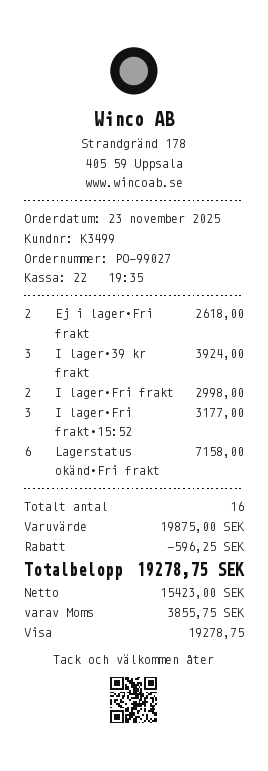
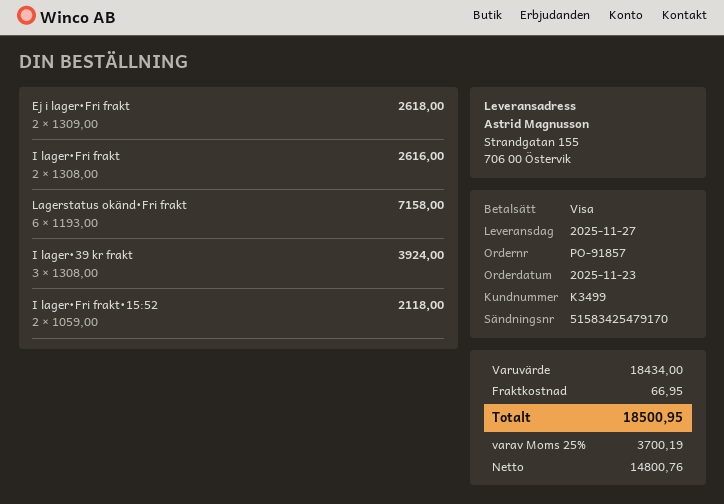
order number: PO-99027 -> PO-91857
I lager•Fri frakt: 2 for 2998.00 -> 2 for 2616.00
I lager•Fri frakt•15:52: 3 for 3177.00 -> 2 for 2118.00
subtotal: 19875.00 -> 18434.00
discount: 596.25 -> none
shipping: none -> 66.95
net: 15423.00 -> 14800.76
tax: 3855.75 -> 3700.19
total: 19278.75 -> 18500.95

